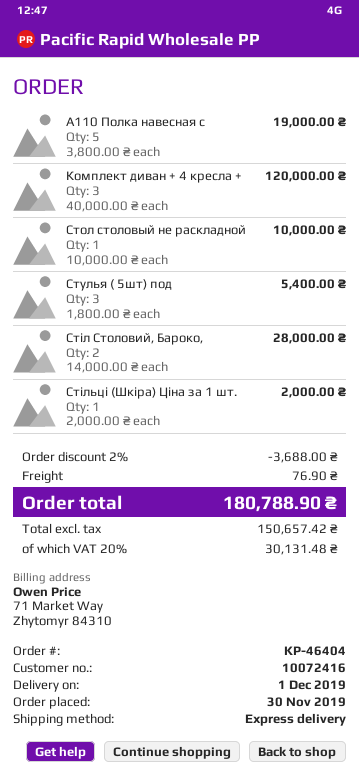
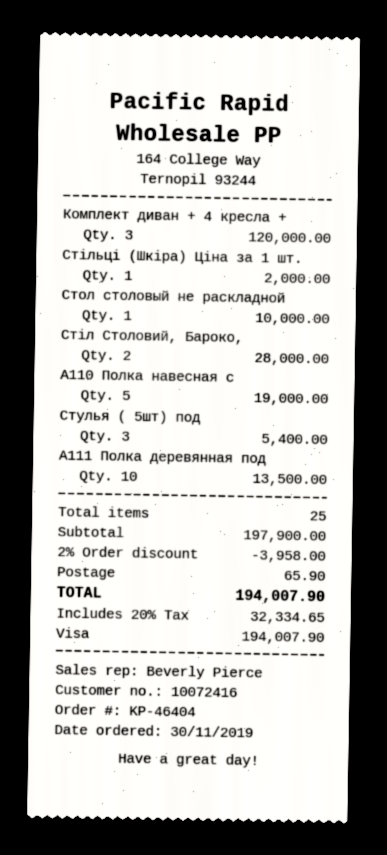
А111 Полка деревянная под: none -> 10 for 13500.00
discount: 2% = 3688.00 -> 2% = 3958.00
shipping: 76.90 -> 65.90
tax: 20% = 30131.48 -> 20% = 32334.65
total: 180788.90 -> 194007.90

